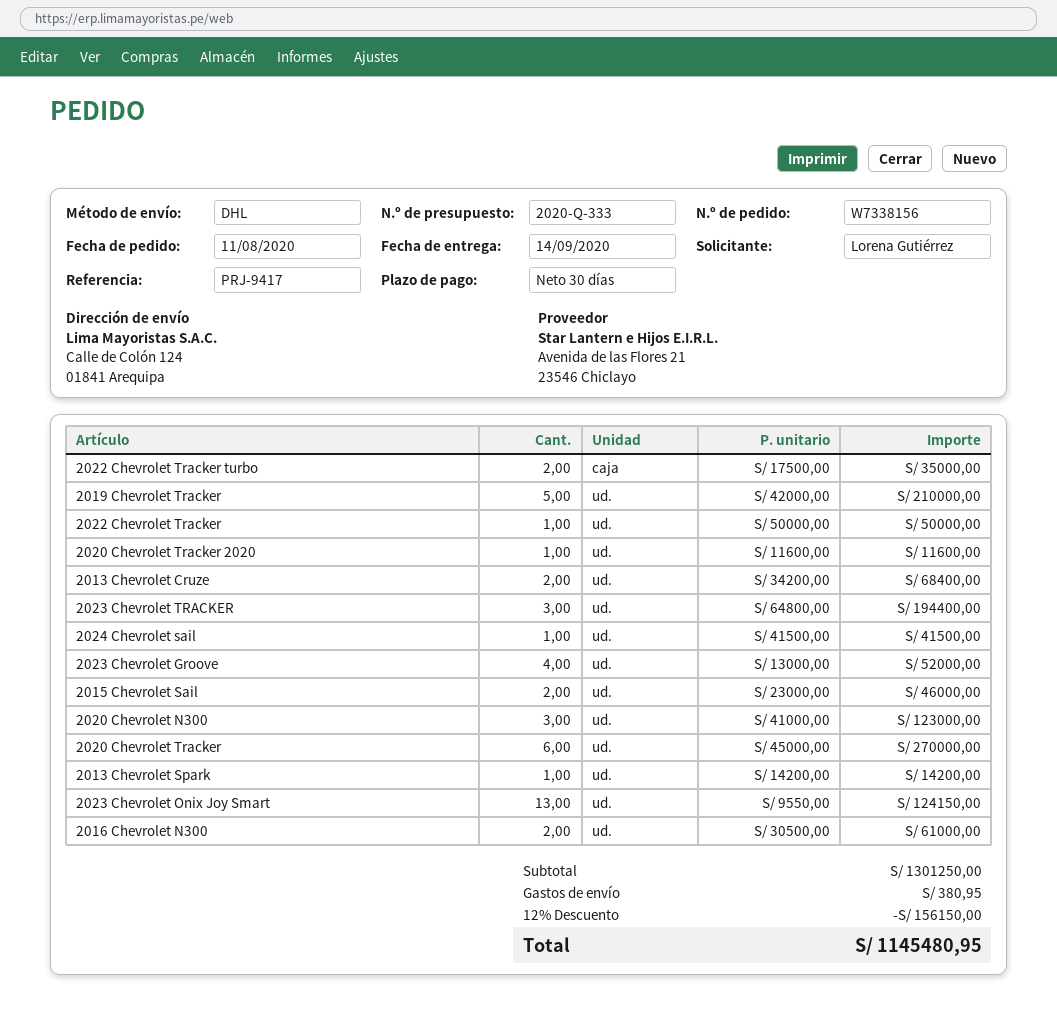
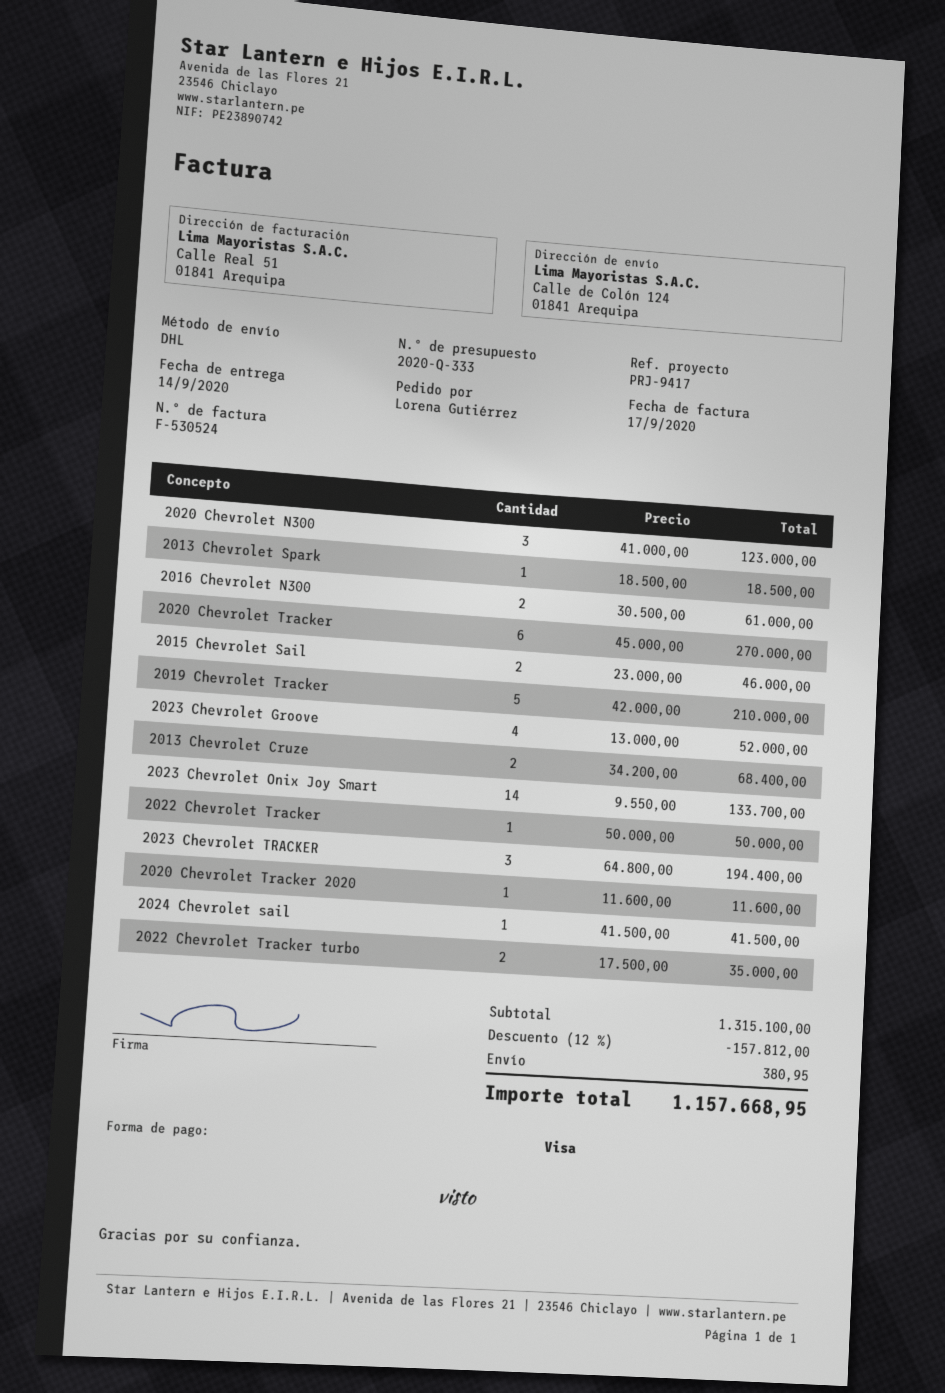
2013 Chevrolet Spark: 1 x 14200.00 = 14200.00 -> 1 x 18500.00 = 18500.00
2023 Chevrolet Onix Joy Smart: 13 x 9550.00 = 124150.00 -> 14 x 9550.00 = 133700.00
subtotal: 1301250.00 -> 1315100.00
discount: 12% = 156150.00 -> 12% = 157812.00
total: 1145480.95 -> 1157668.95

